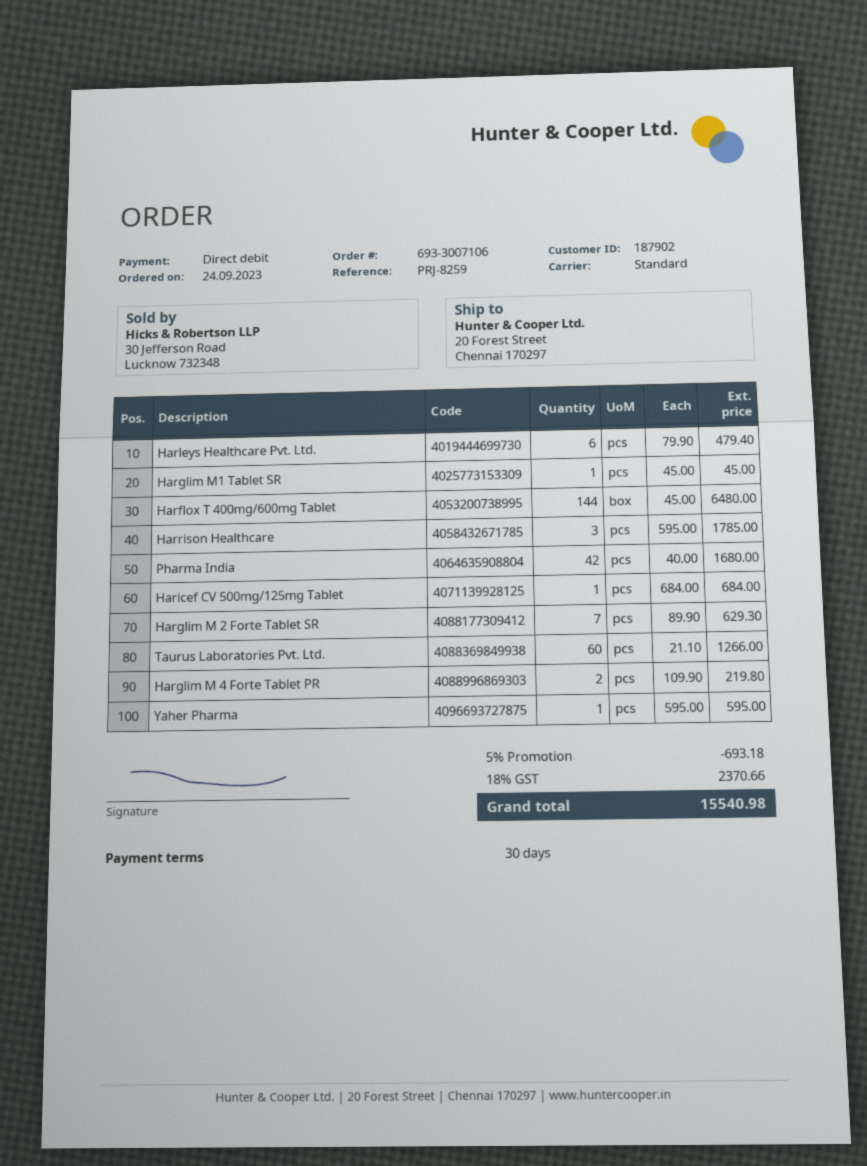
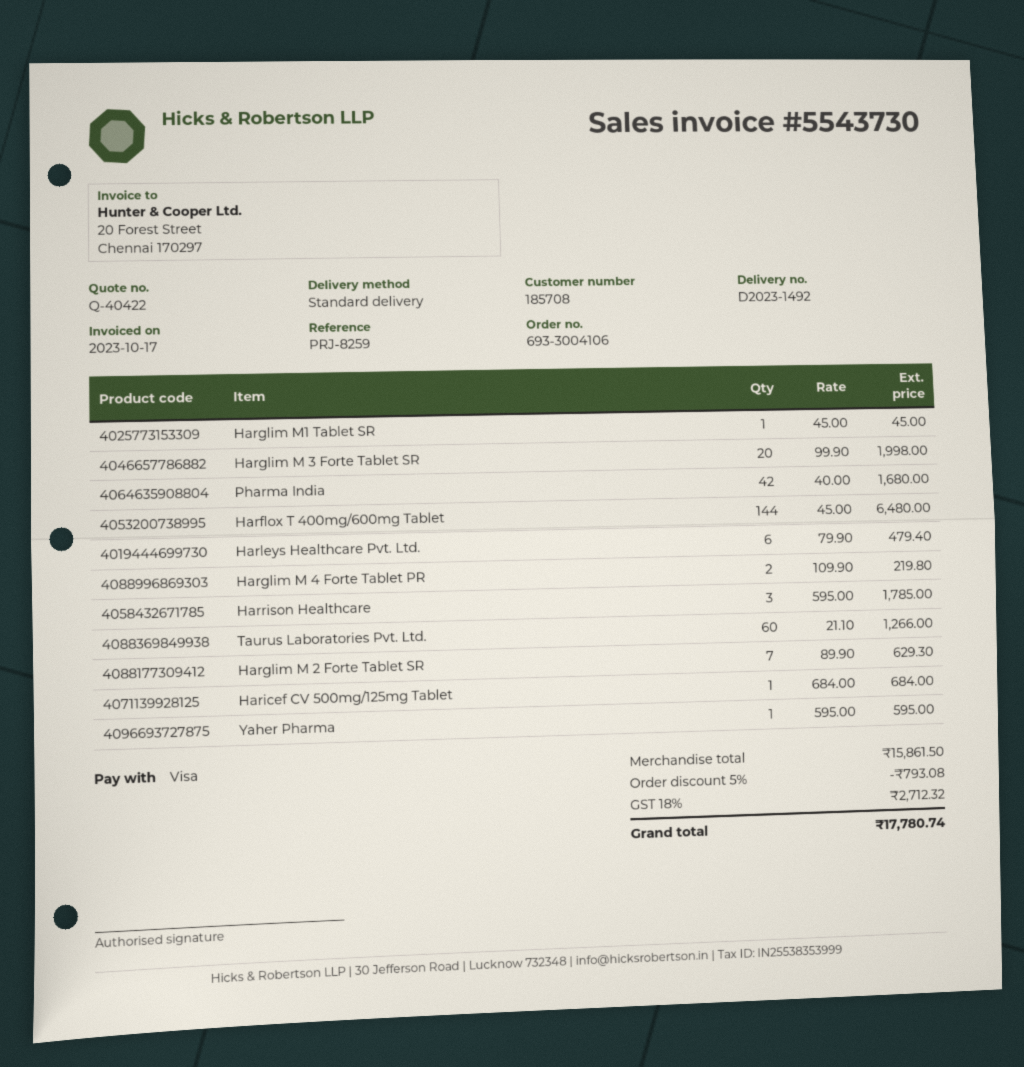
order number: 693-3007106 -> 693-3004106
customer number: 187902 -> 185708
payment method: direct debit -> Visa
Harglim M 3 Forte Tablet SR: none -> 20 x 99.90 = 1998.00
discount: 5% = 693.18 -> 5% = 793.08
tax: 18% = 2370.66 -> 18% = 2712.32
total: 15540.98 -> 17780.74

